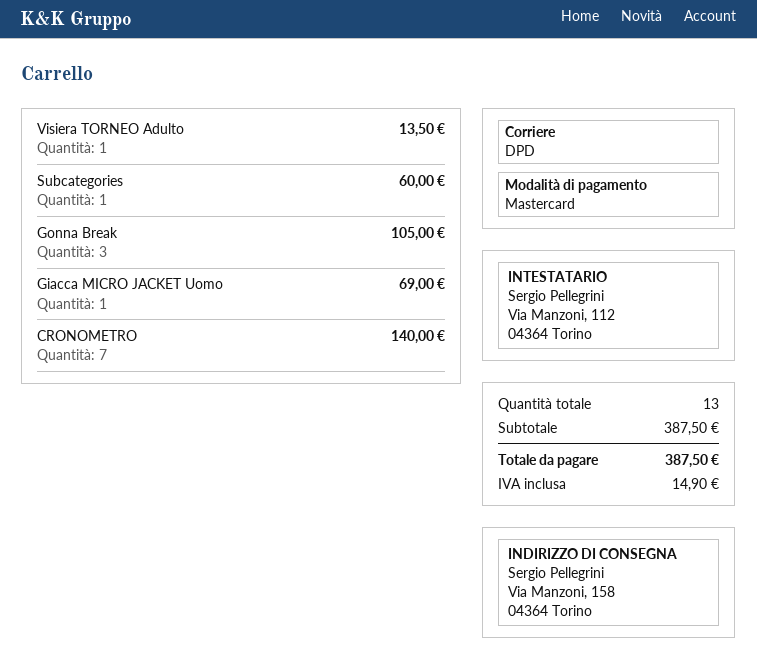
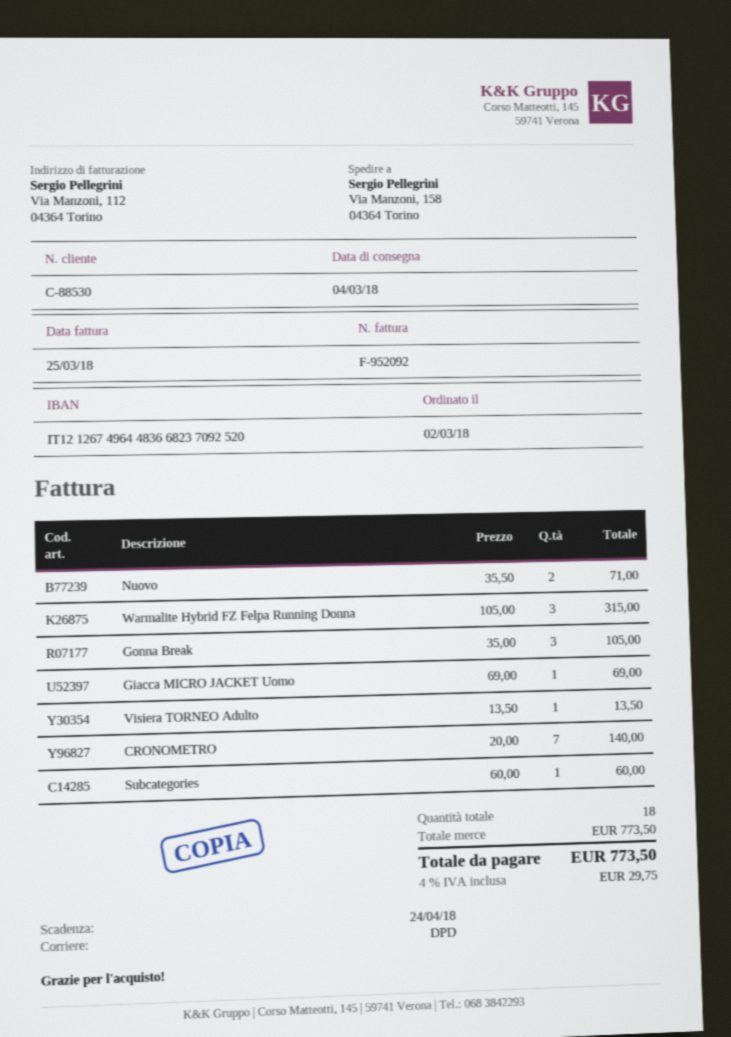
Nuovo: none -> 2 for 71.00
Warmalite Hybrid FZ Felpa Running Donna: none -> 3 for 315.00
total quantity: 13 -> 18
subtotal: 387.50 -> 773.50
tax: 14.90 -> 29.75
total: 387.50 -> 773.50

